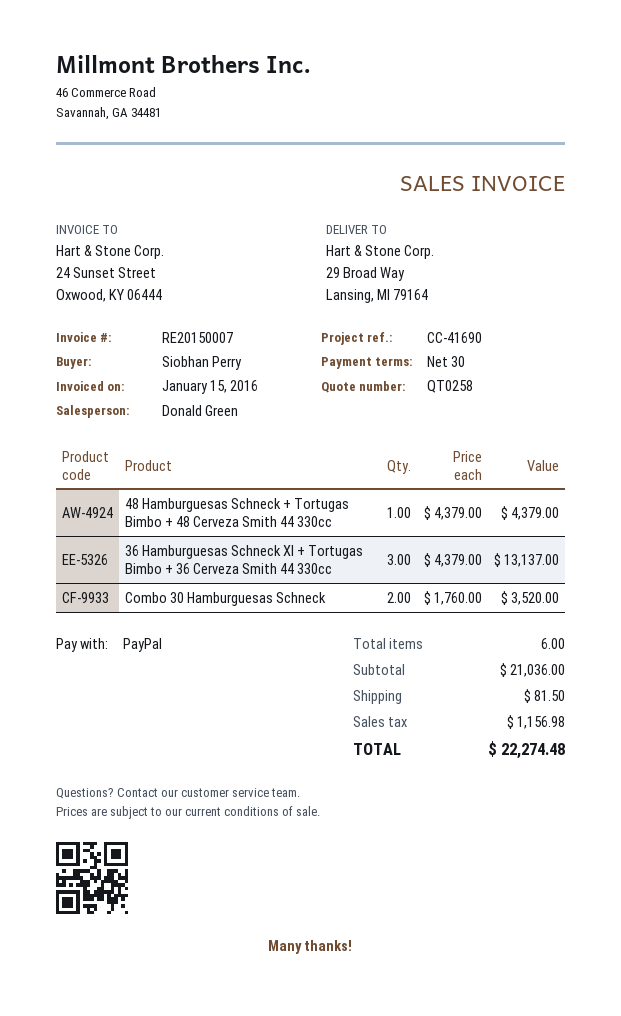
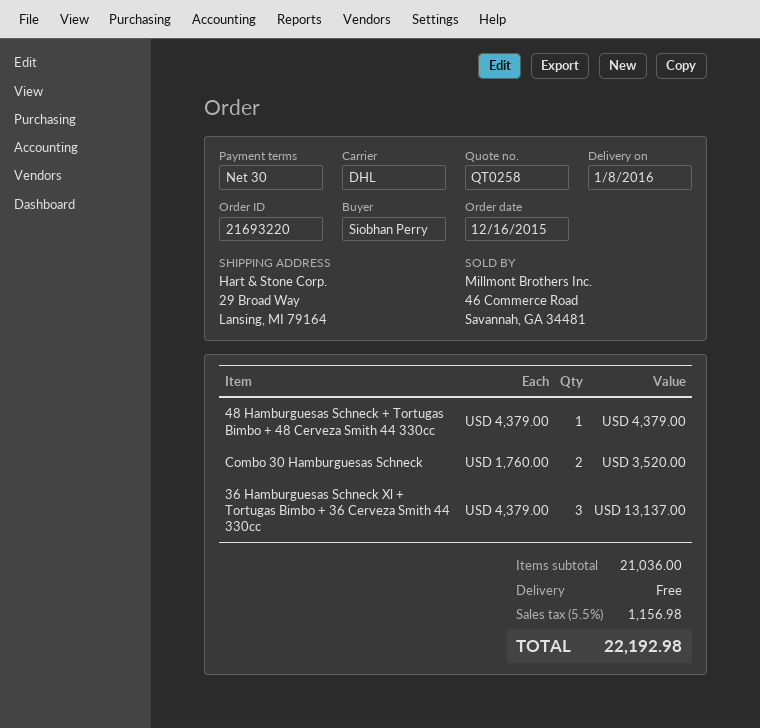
shipping: 81.50 -> 0.00
total: 22274.48 -> 22192.98

